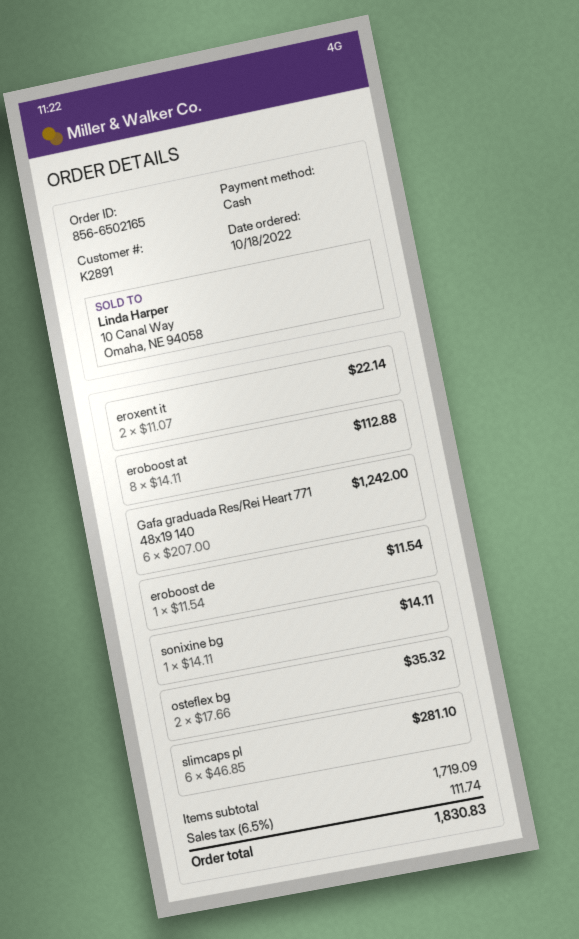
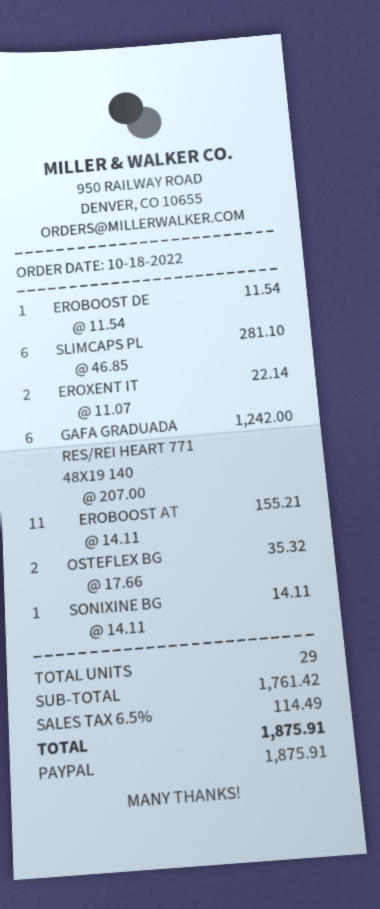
payment method: cash -> PayPal
eroboost at: 8 x 14.11 = 112.88 -> 11 x 14.11 = 155.21
subtotal: 1719.09 -> 1761.42
tax: 6.5% = 111.74 -> 6.5% = 114.49
total: 1830.83 -> 1875.91

